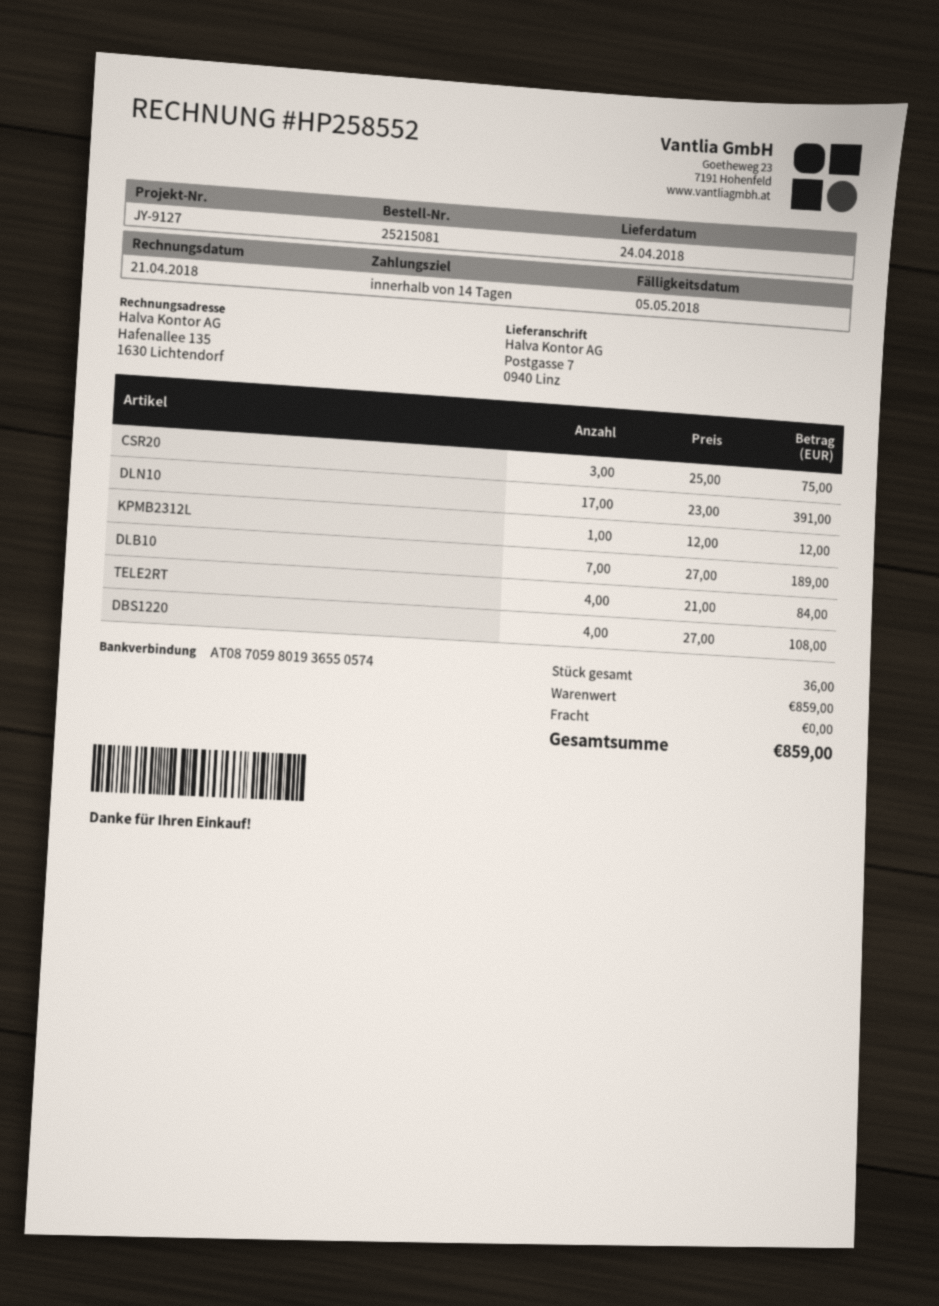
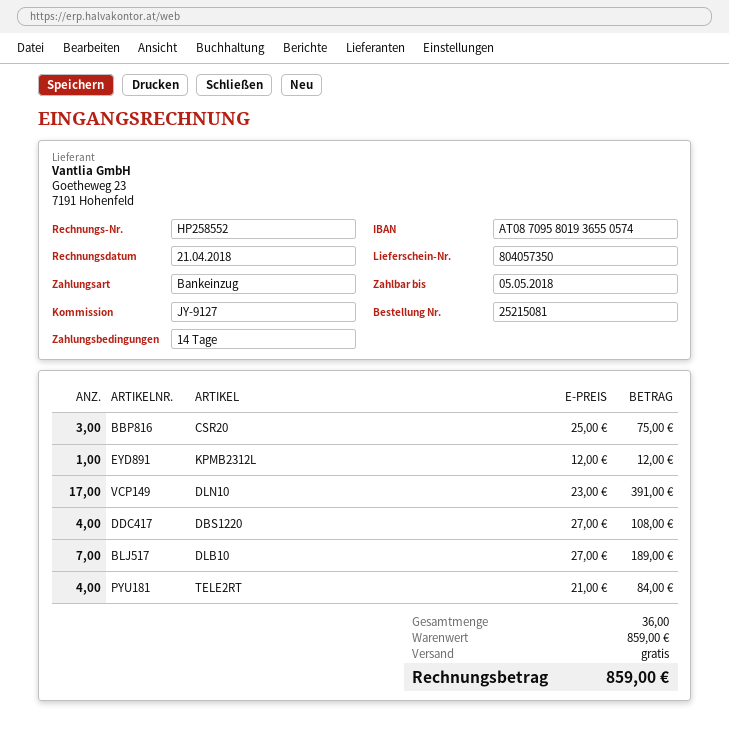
bank account: AT087059801936550574 -> AT087095801936550574

